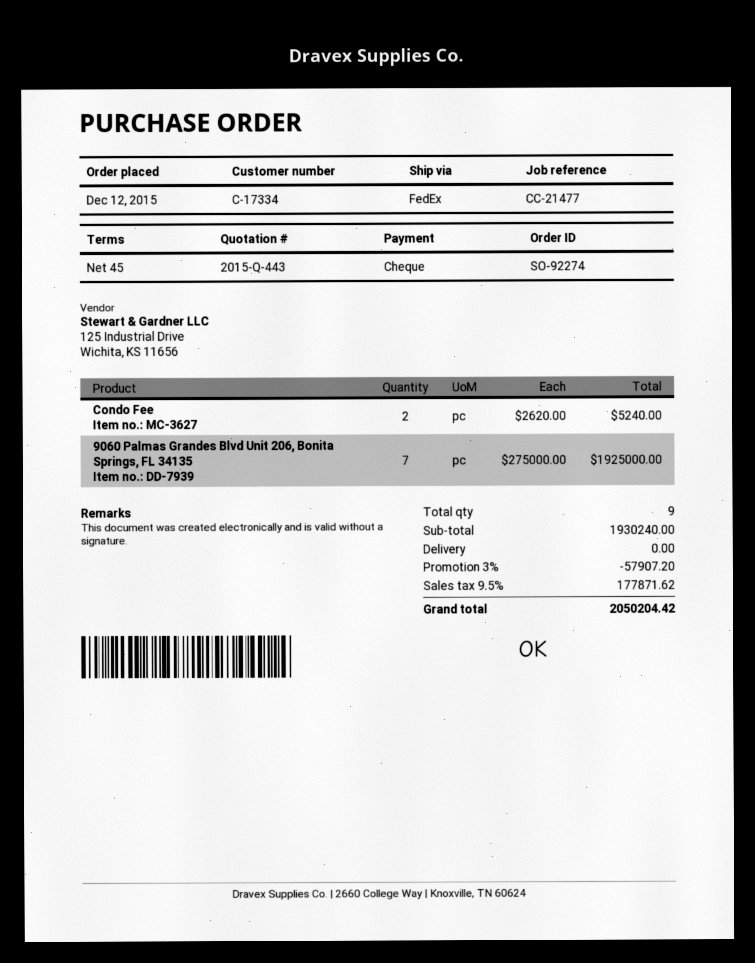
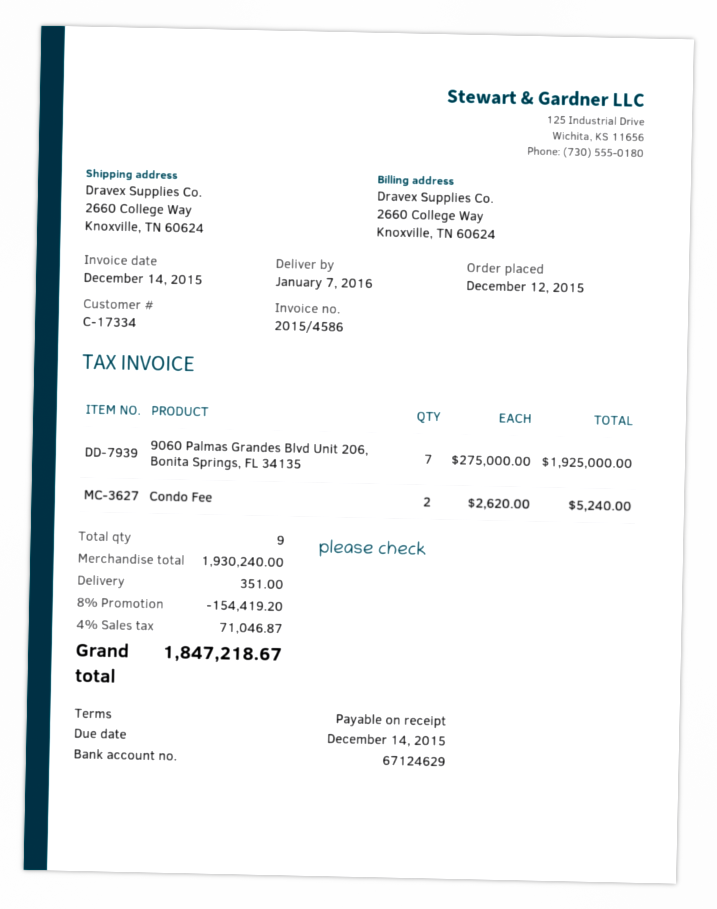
payment terms: 45 days -> on receipt
discount: 3% = 57907.20 -> 8% = 154419.20
shipping: 0.00 -> 351.00
tax: 9.5% = 177871.62 -> 4% = 71046.87
total: 2050204.42 -> 1847218.67

